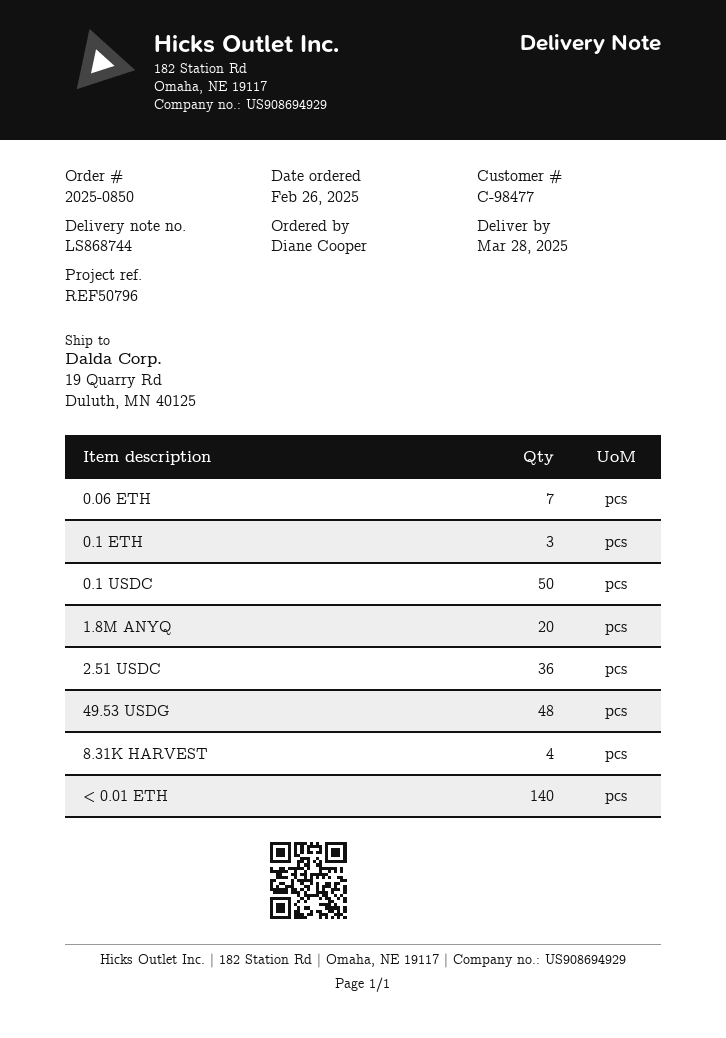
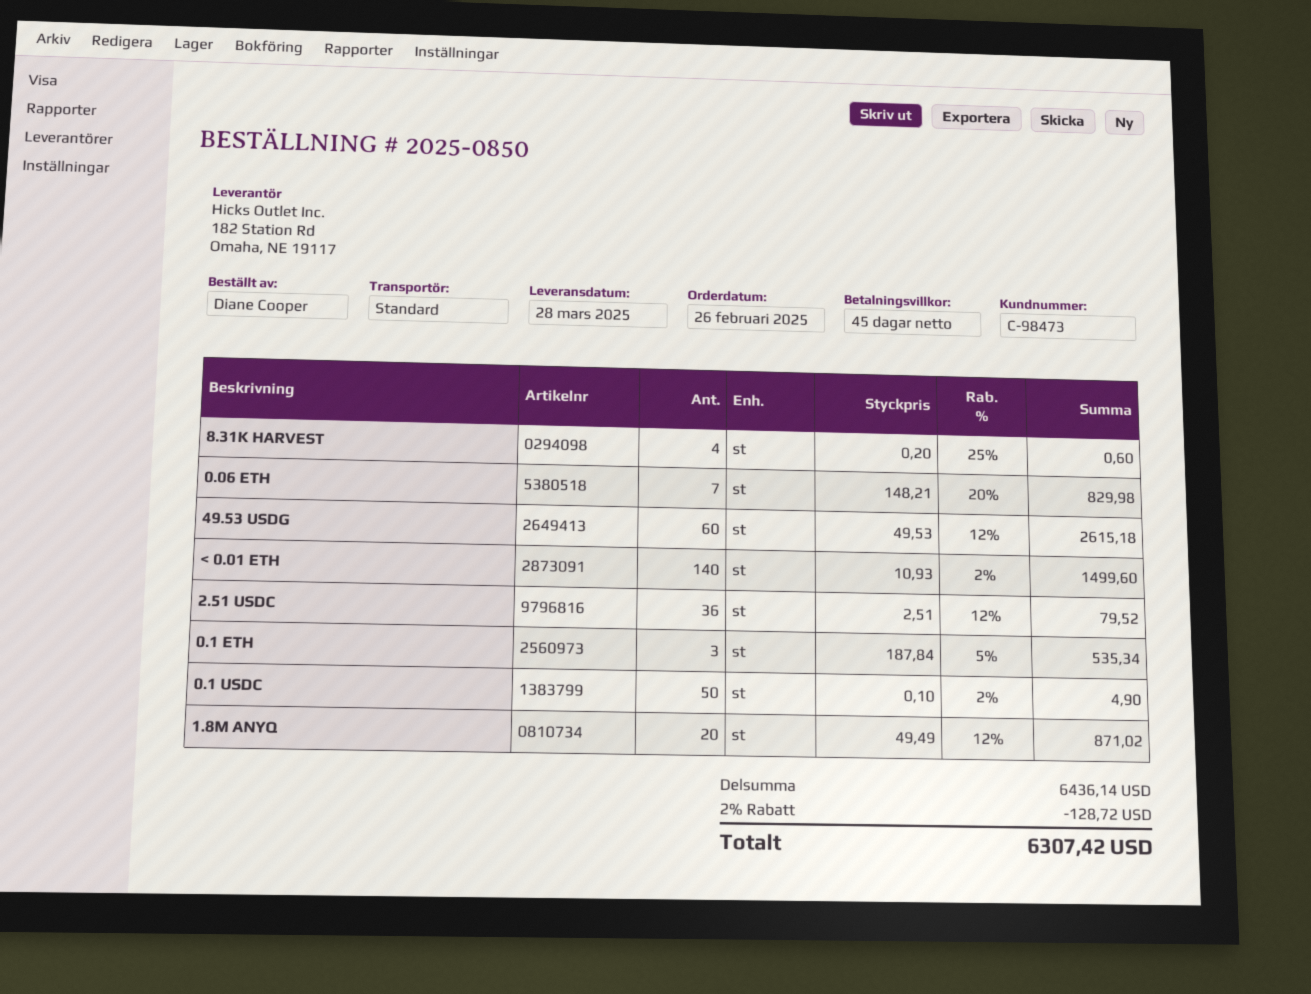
customer number: C-98477 -> C-98473
49.53 USDG: 48 -> 60

